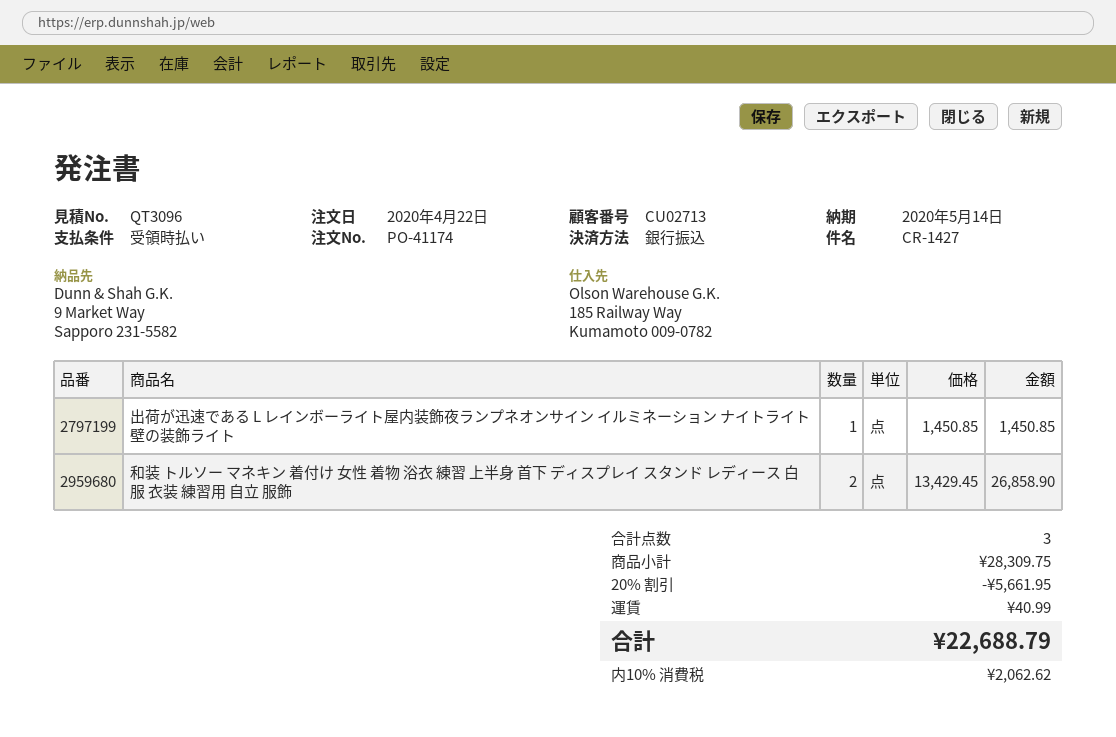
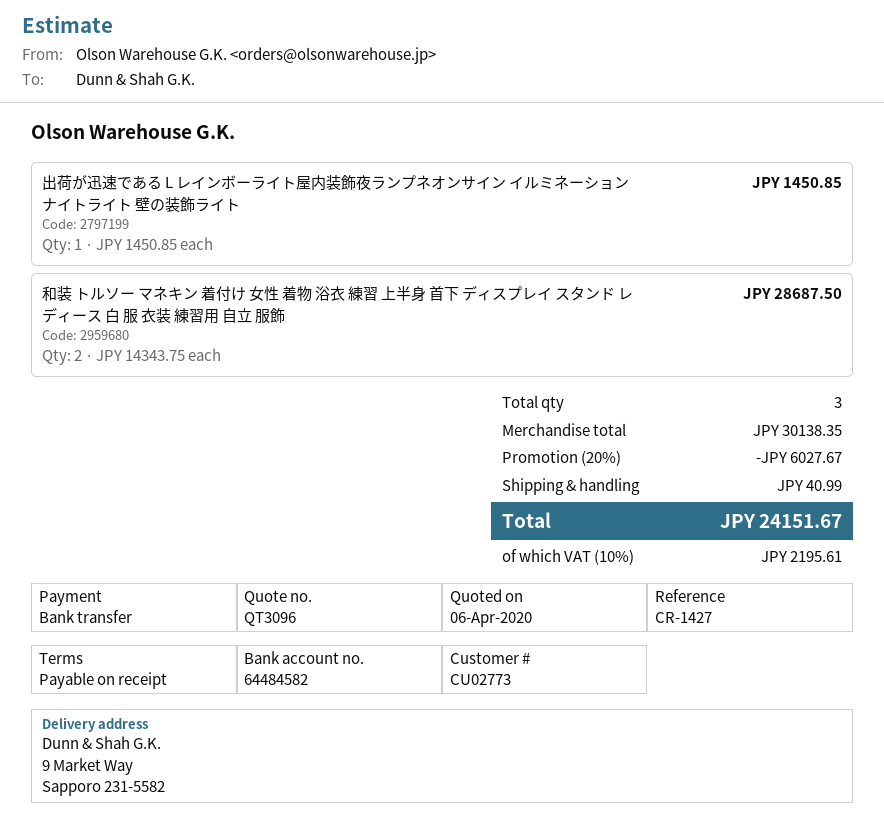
customer number: CU02713 -> CU02773
和装 トルソー マネキン 着付け 女性 着物 浴衣 練習 上半身 首下 ディスプレイ スタンド レディース 白 服 衣装 練習用 自立 服飾: 2 x 13429.45 = 26858.90 -> 2 x 14343.75 = 28687.50
subtotal: 28309.75 -> 30138.35
discount: 20% = 5661.95 -> 20% = 6027.67
tax: 10% = 2062.62 -> 10% = 2195.61
total: 22688.79 -> 24151.67

